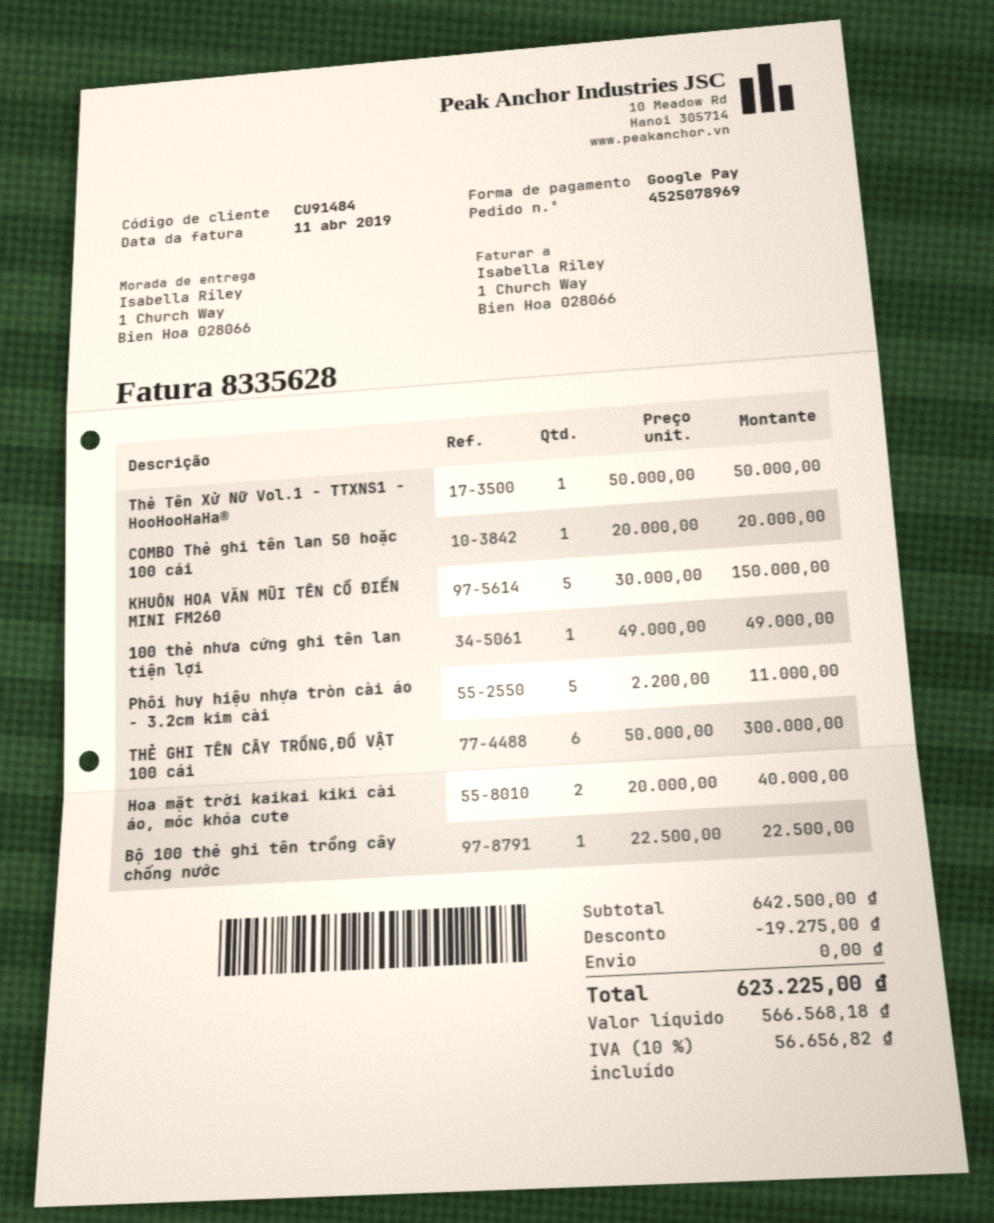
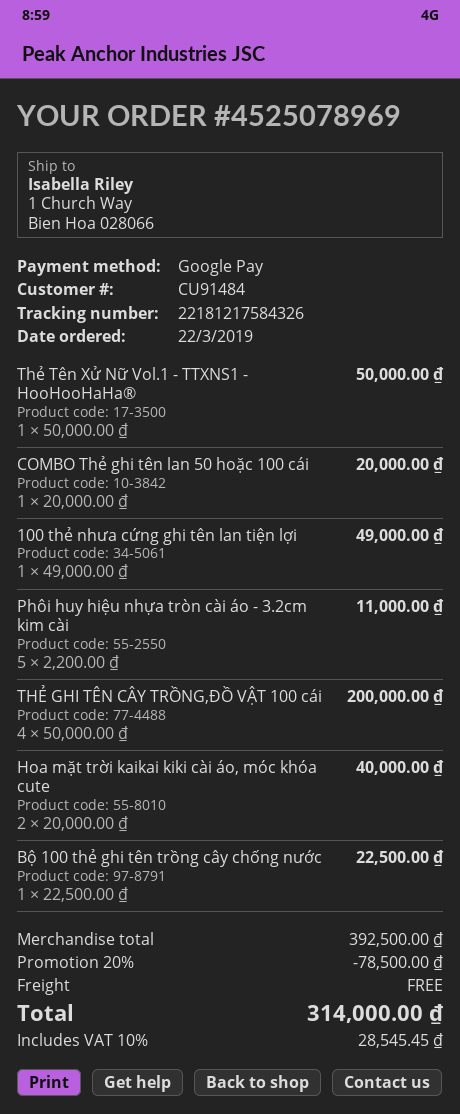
KHUÔN HOA VĂN MŨI TÊN CỔ ĐIỂN MINI FM260: 5 x 30000.00 = 150000.00 -> none
THẺ GHI TÊN CÂY TRỒNG,ĐỒ VẬT 100 cái: 6 x 50000.00 = 300000.00 -> 4 x 50000.00 = 200000.00
subtotal: 642500.00 -> 392500.00
discount: 19275.00 -> 78500.00
tax: 10% = 56656.82 -> 10% = 28545.45
total: 623225.00 -> 314000.00

